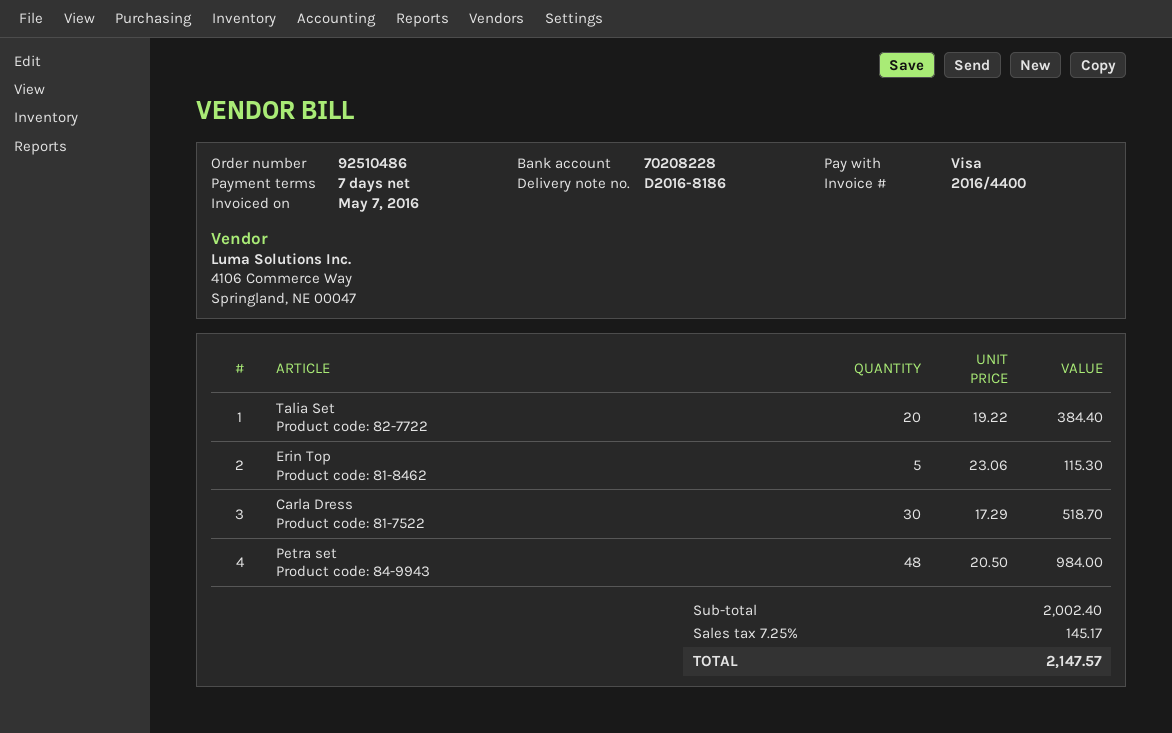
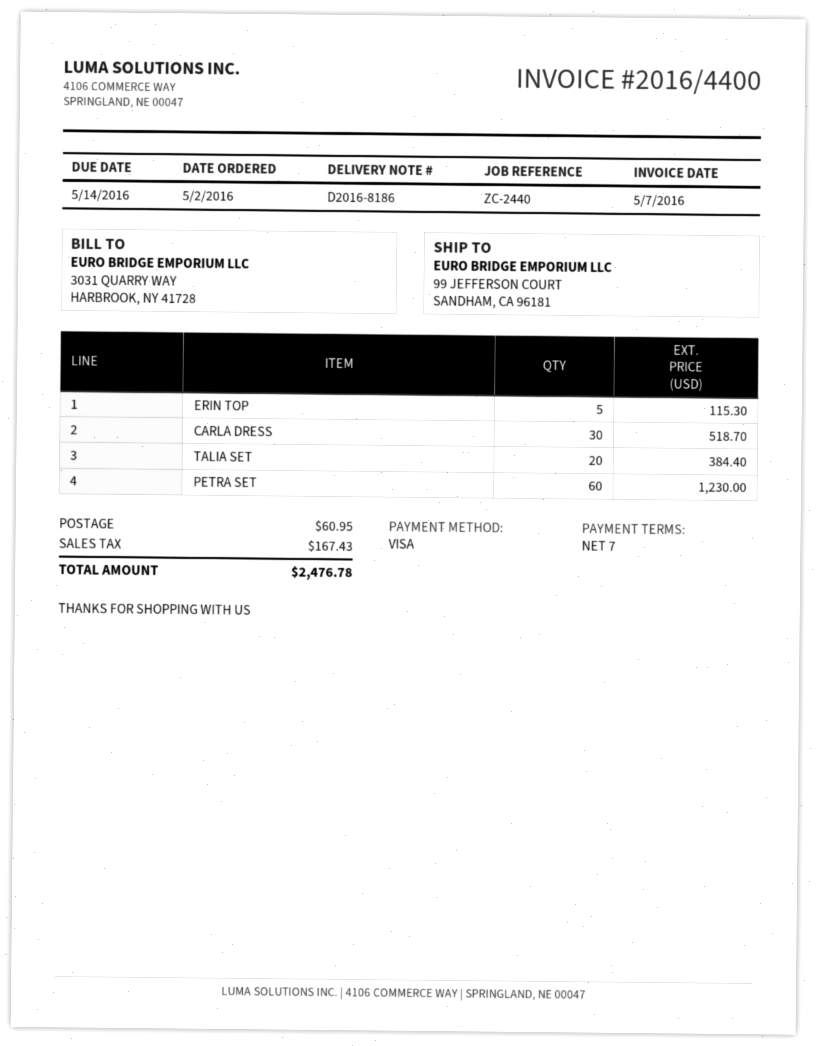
Petra set: 48 for 984.00 -> 60 for 1230.00
shipping: none -> 60.95
tax: 145.17 -> 167.43
total: 2147.57 -> 2476.78

